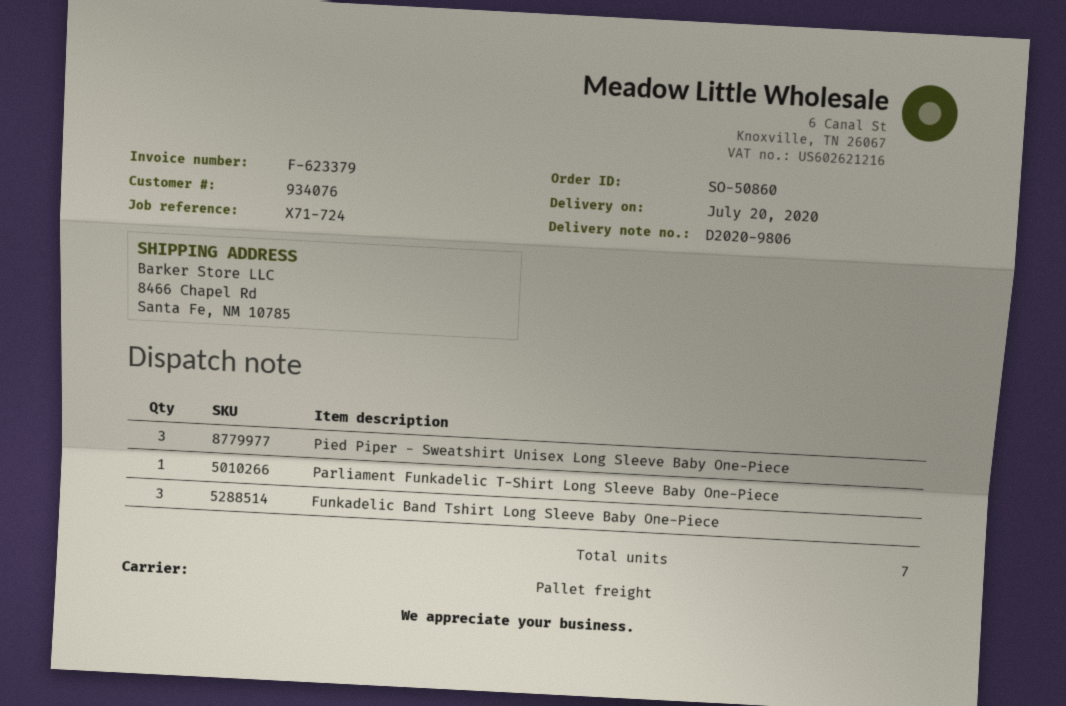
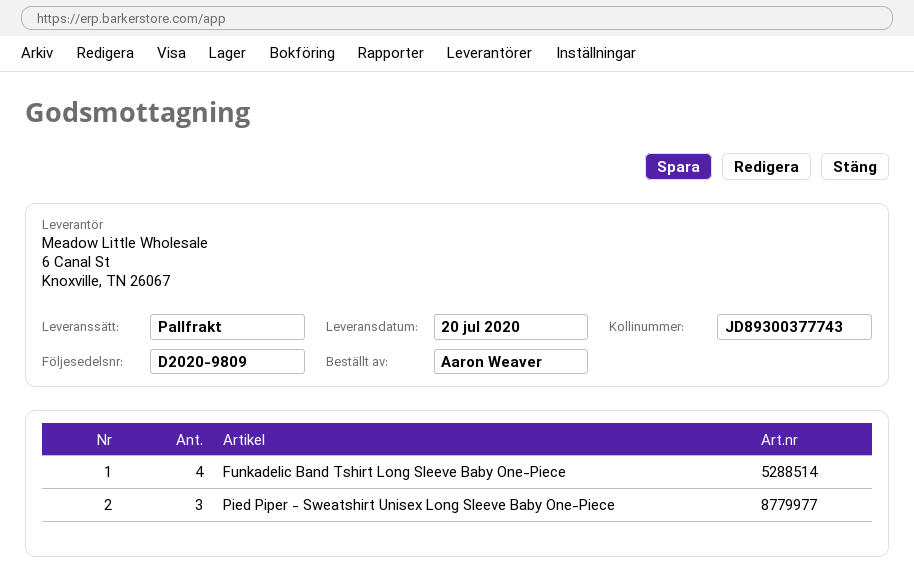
delivery note number: D2020-9806 -> D2020-9809
Parliament Funkadelic T-Shirt Long Sleeve Baby One-Piece: 1 -> none
Funkadelic Band Tshirt Long Sleeve Baby One-Piece: 3 -> 4

